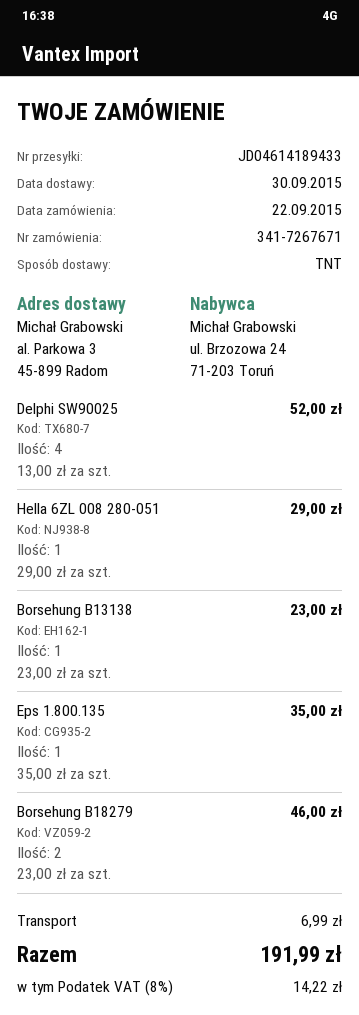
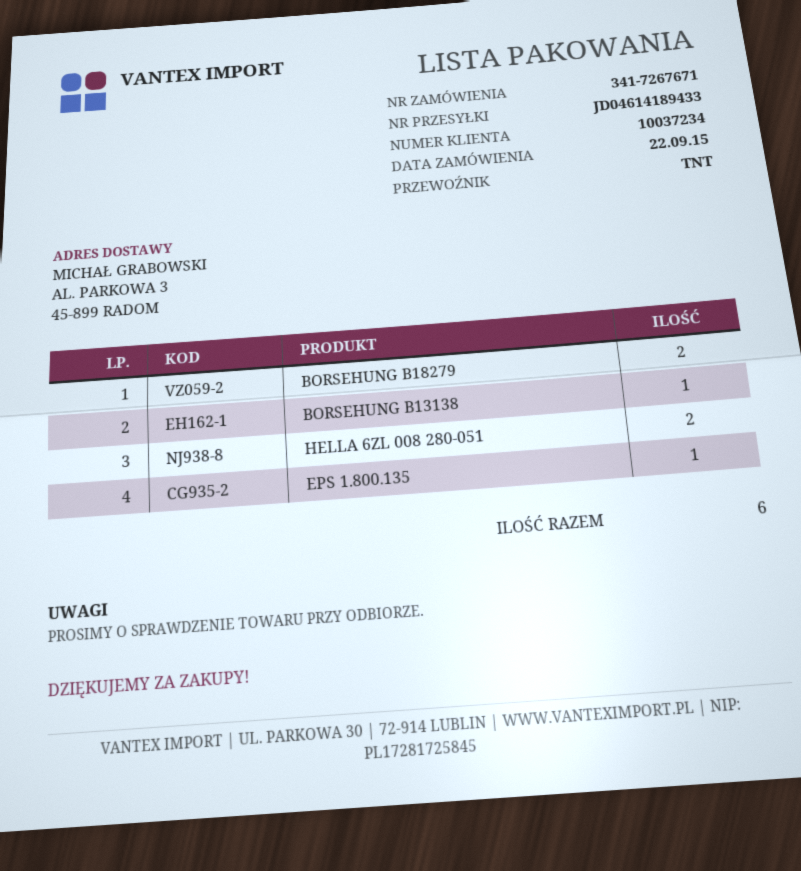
Delphi SW90025: 4 -> none
Hella 6ZL 008 280-051: 1 -> 2

